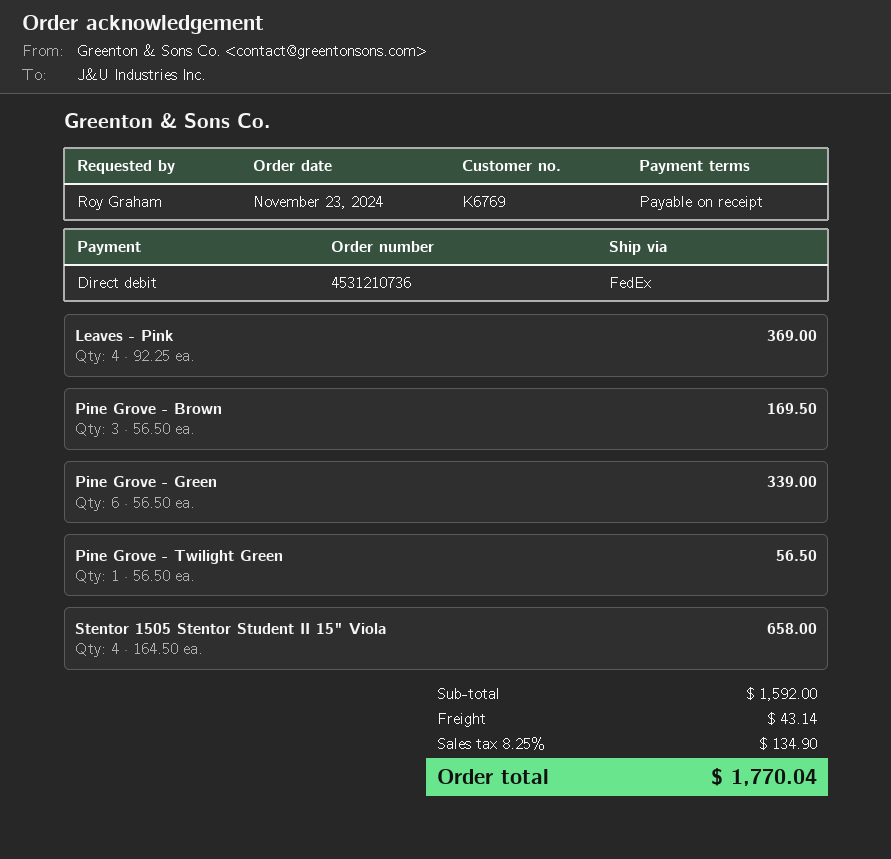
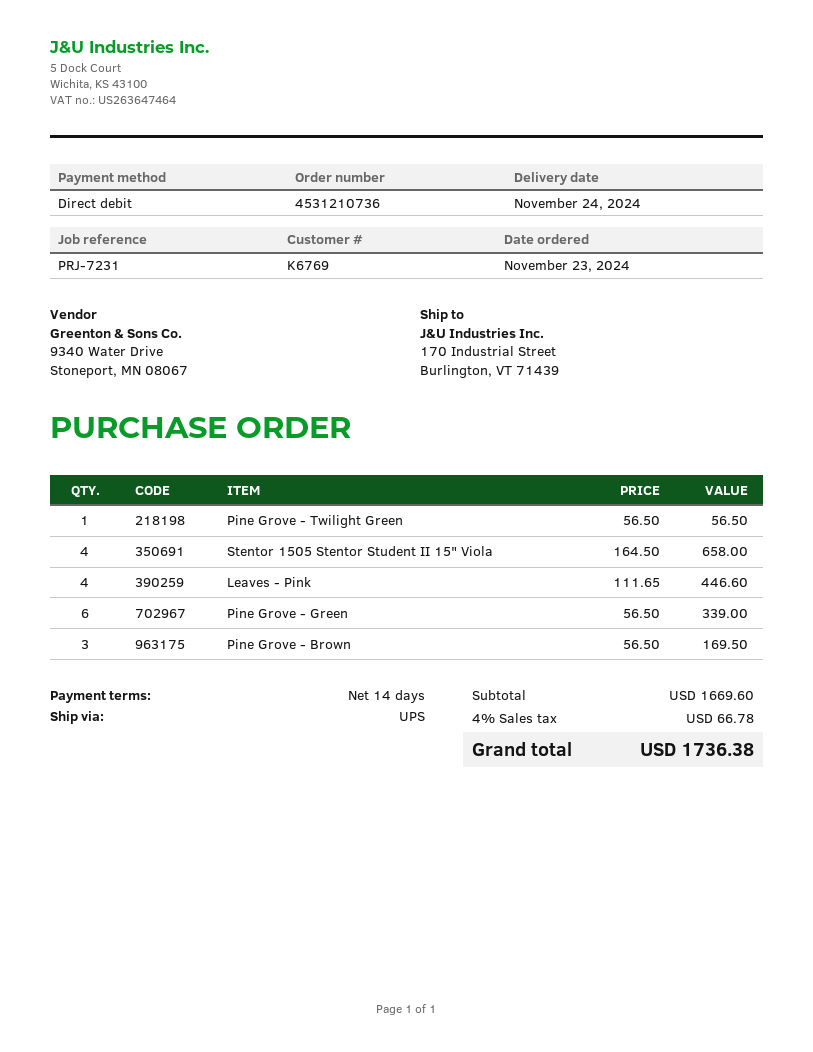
payment terms: on receipt -> 14 days
shipping method: FedEx -> UPS
Leaves - Pink: 4 x 92.25 = 369.00 -> 4 x 111.65 = 446.60
subtotal: 1592.00 -> 1669.60
shipping: 43.14 -> none
tax: 8.25% = 134.90 -> 4% = 66.78
total: 1770.04 -> 1736.38

